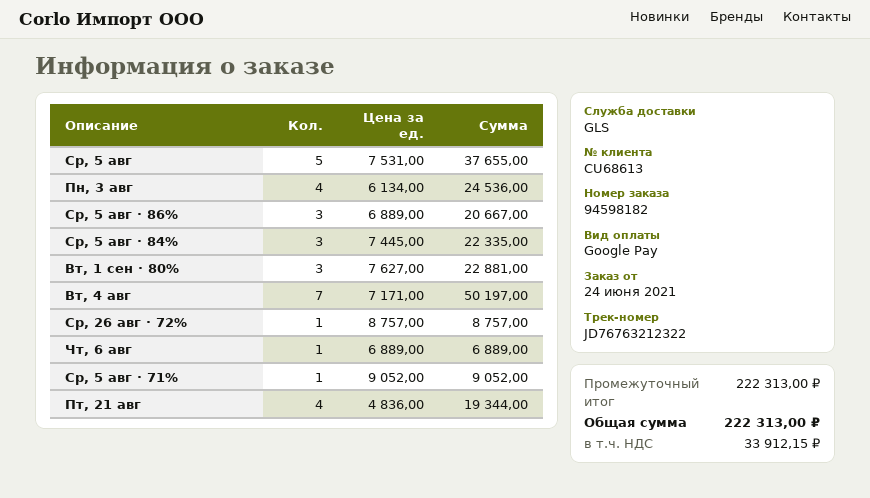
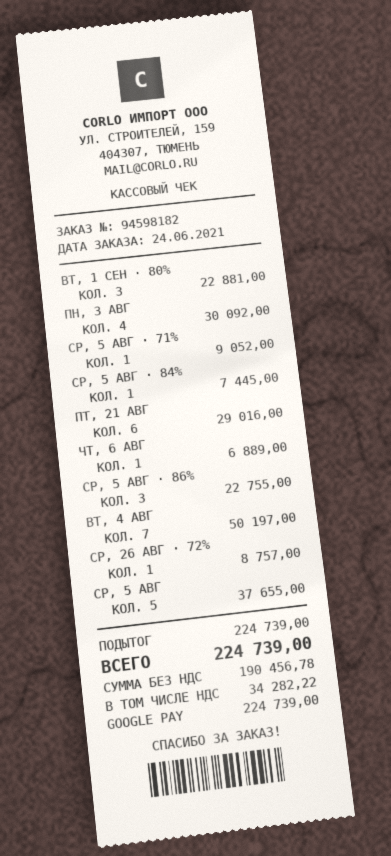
Пн, 3 авг: 4 for 24536.00 -> 4 for 30092.00
Ср, 5 авг · 86%: 3 for 20667.00 -> 3 for 22755.00
Ср, 5 авг · 84%: 3 for 22335.00 -> 1 for 7445.00
Пт, 21 авг: 4 for 19344.00 -> 6 for 29016.00
subtotal: 222313.00 -> 224739.00
tax: 33912.15 -> 34282.22
total: 222313.00 -> 224739.00

